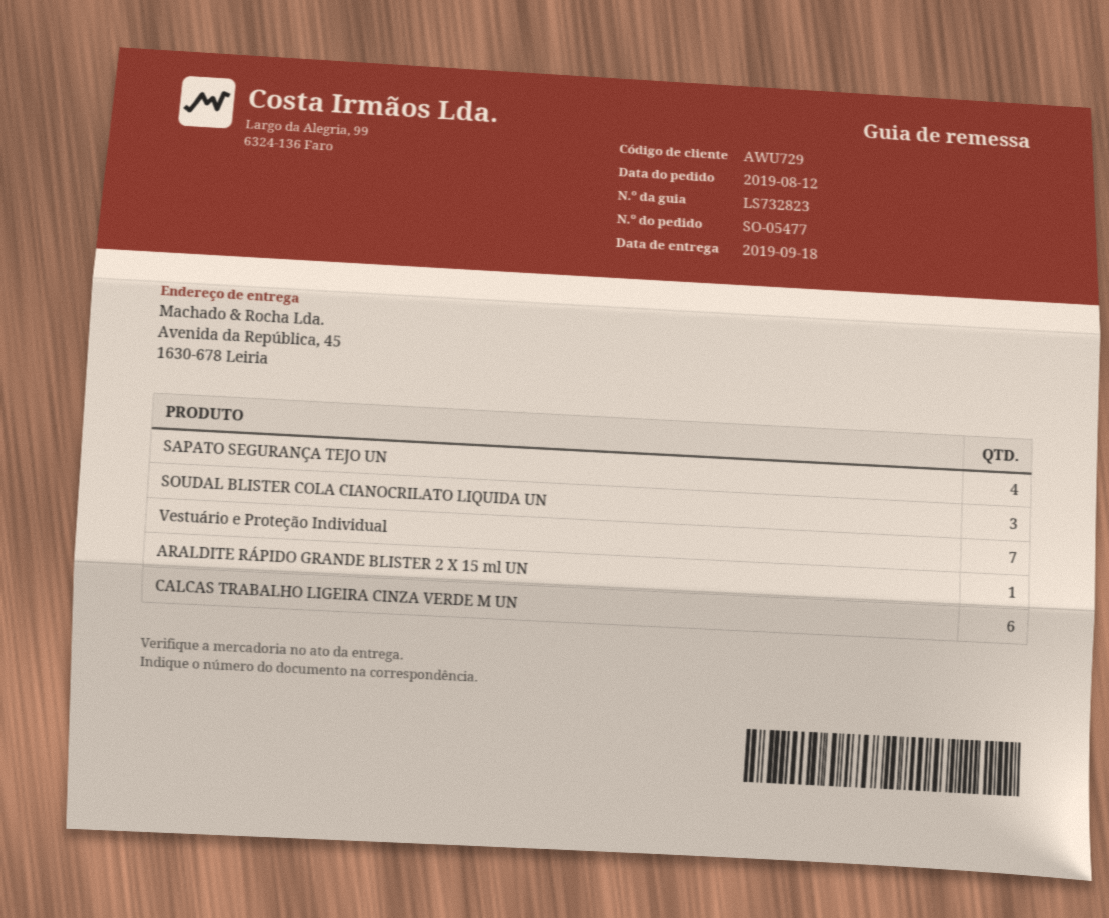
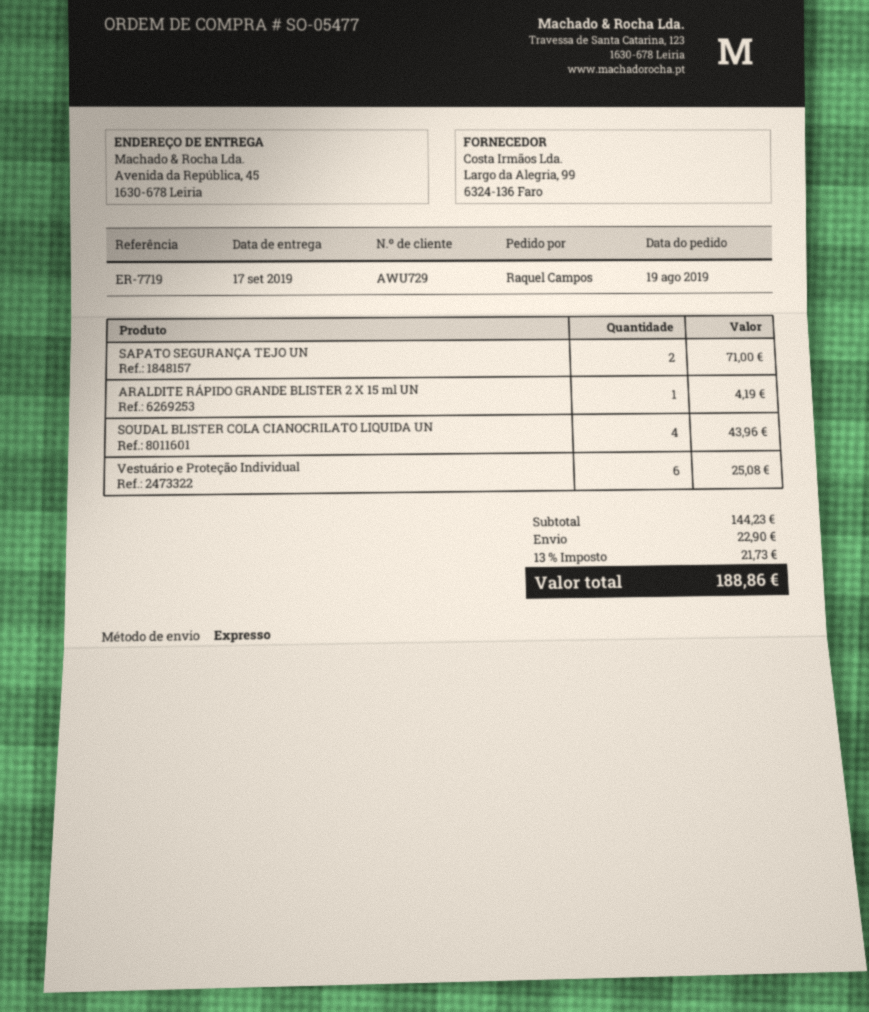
order date: 2019-08-12 -> 2019-08-19
delivery date: 2019-09-18 -> 2019-09-17
SAPATO SEGURANÇA TEJO UN: 4 -> 2
SOUDAL BLISTER COLA CIANOCRILATO LIQUIDA UN: 3 -> 4
Vestuário e Proteção Individual: 7 -> 6
CALCAS TRABALHO LIGEIRA CINZA VERDE M UN: 6 -> none

